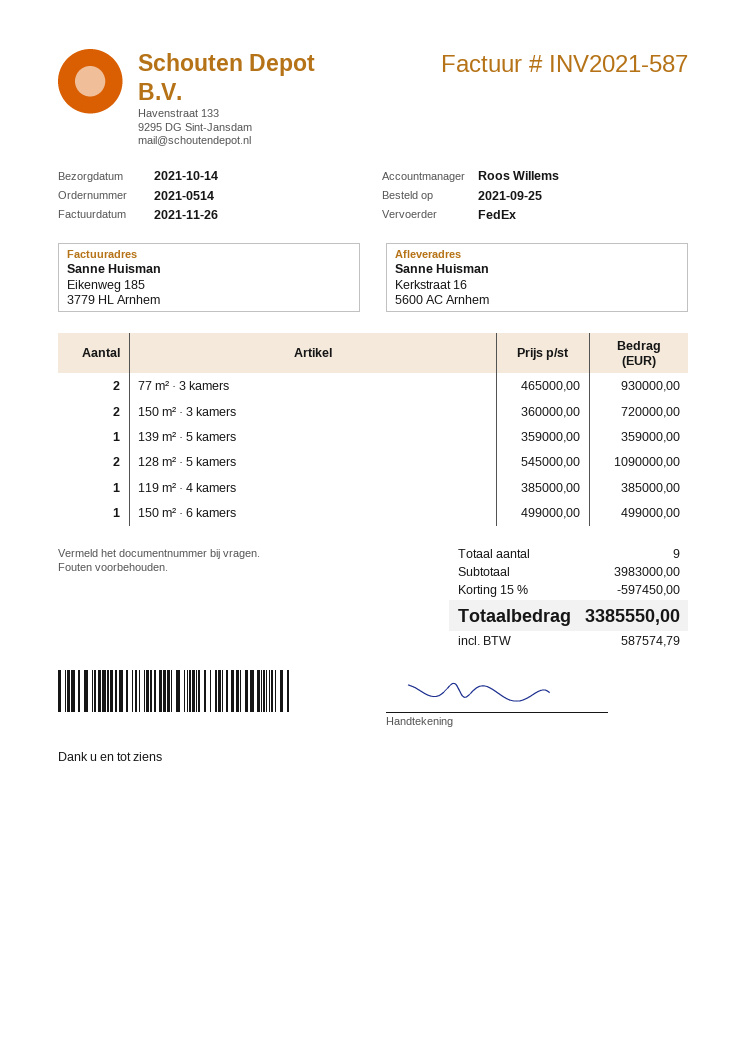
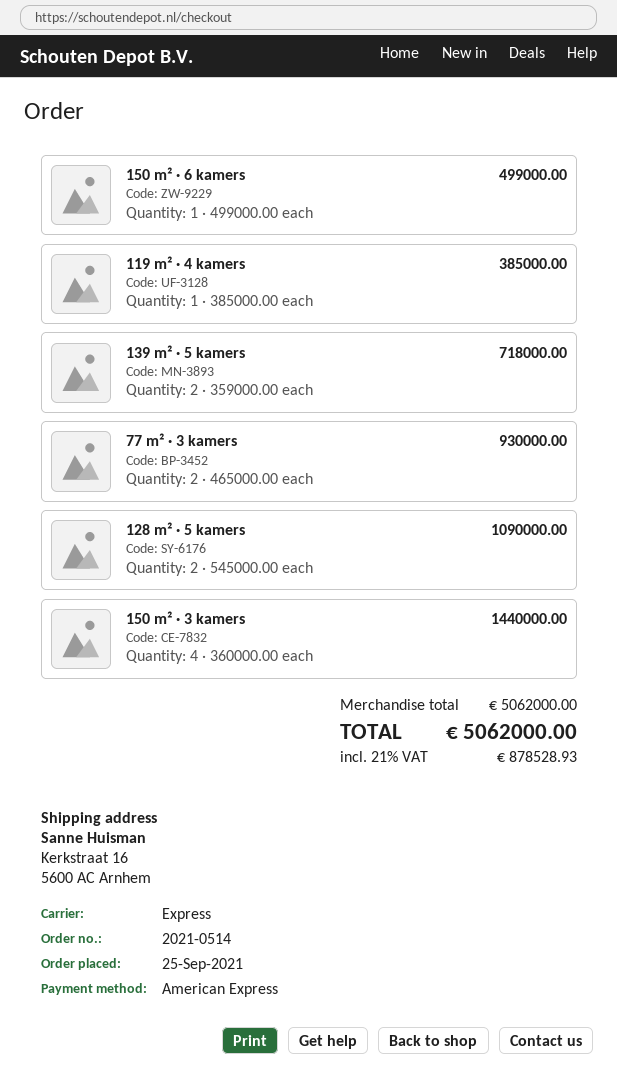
shipping method: FedEx -> express
150 m² · 3 kamers: 2 x 360000.00 = 720000.00 -> 4 x 360000.00 = 1440000.00
139 m² · 5 kamers: 1 x 359000.00 = 359000.00 -> 2 x 359000.00 = 718000.00
subtotal: 3983000.00 -> 5062000.00
discount: 15% = 597450.00 -> none
tax: 587574.79 -> 878528.93
total: 3385550.00 -> 5062000.00

